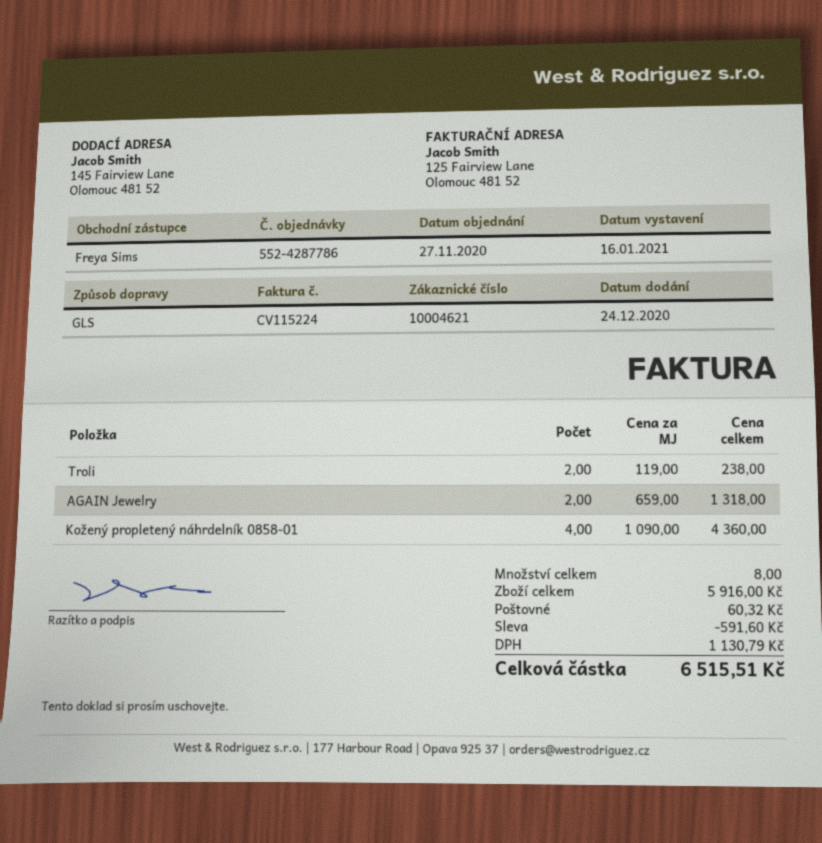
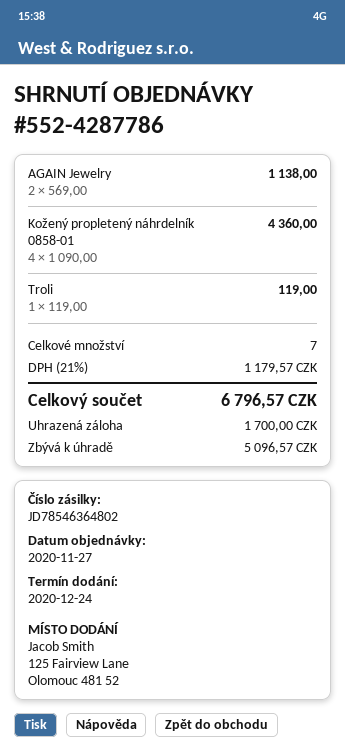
ship to: 145 Fairview Lane, Olomouc 481 52 -> 125 Fairview Lane, Olomouc 481 52
Troli: 2 x 119.00 = 238.00 -> 1 x 119.00 = 119.00
AGAIN Jewelry: 2 x 659.00 = 1318.00 -> 2 x 569.00 = 1138.00
total quantity: 8 -> 7
discount: 591.60 -> none
shipping: 60.32 -> none
tax: 1130.79 -> 1179.57
total: 6515.51 -> 6796.57

